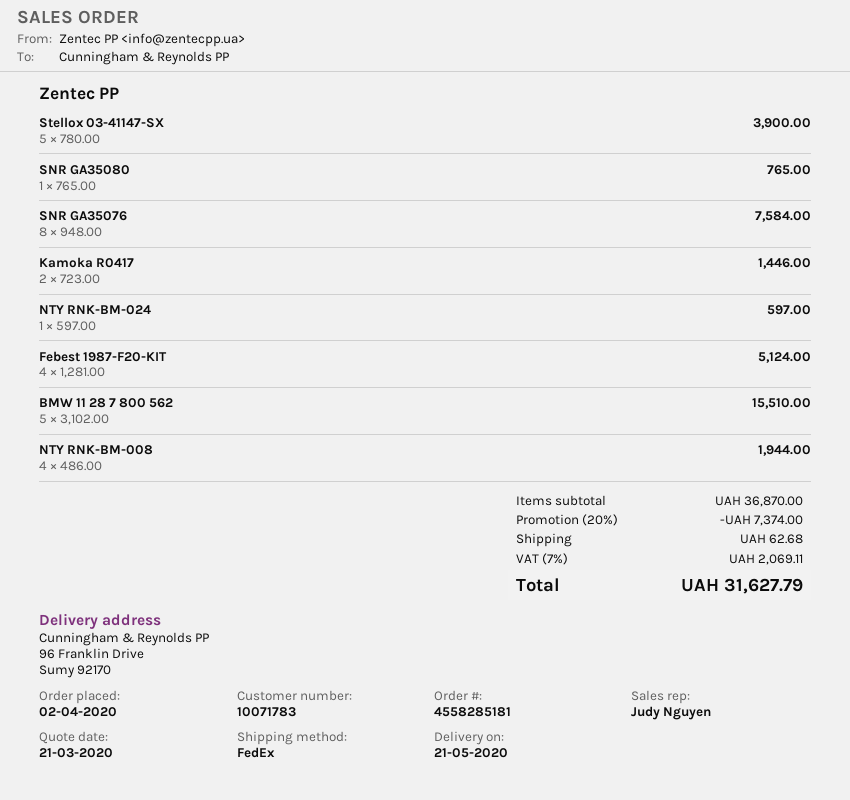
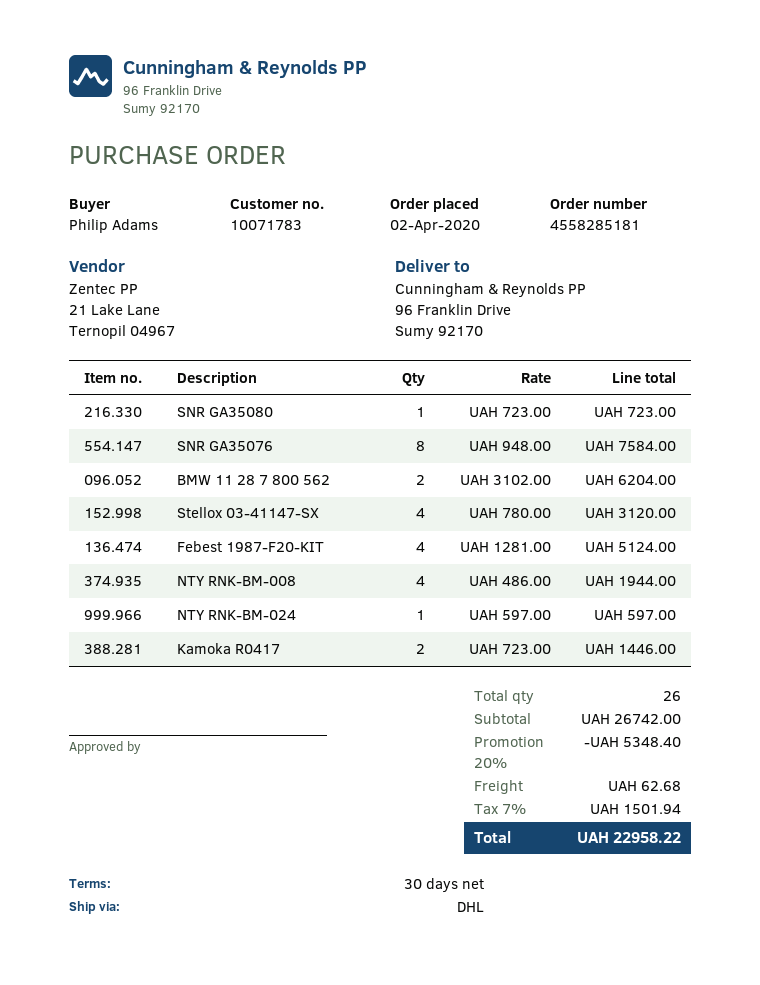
shipping method: FedEx -> DHL
Stellox 03-41147-SX: 5 x 780.00 = 3900.00 -> 4 x 780.00 = 3120.00
SNR GA35080: 1 x 765.00 = 765.00 -> 1 x 723.00 = 723.00
BMW 11 28 7 800 562: 5 x 3102.00 = 15510.00 -> 2 x 3102.00 = 6204.00
subtotal: 36870.00 -> 26742.00
discount: 20% = 7374.00 -> 20% = 5348.40
tax: 7% = 2069.11 -> 7% = 1501.94
total: 31627.79 -> 22958.22

